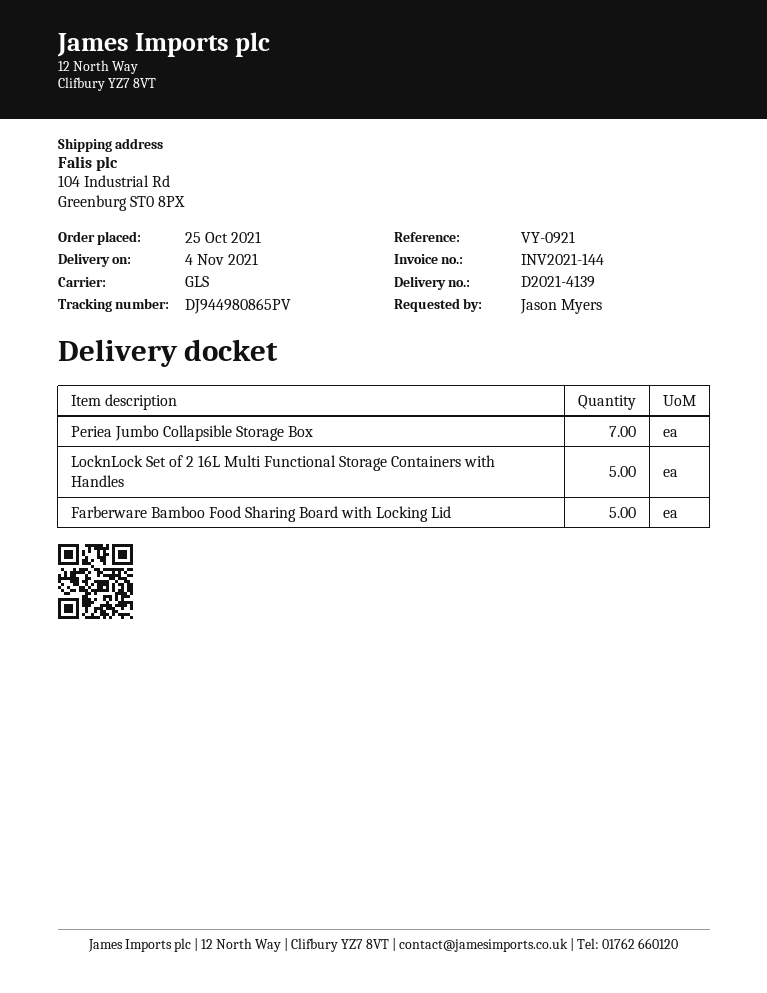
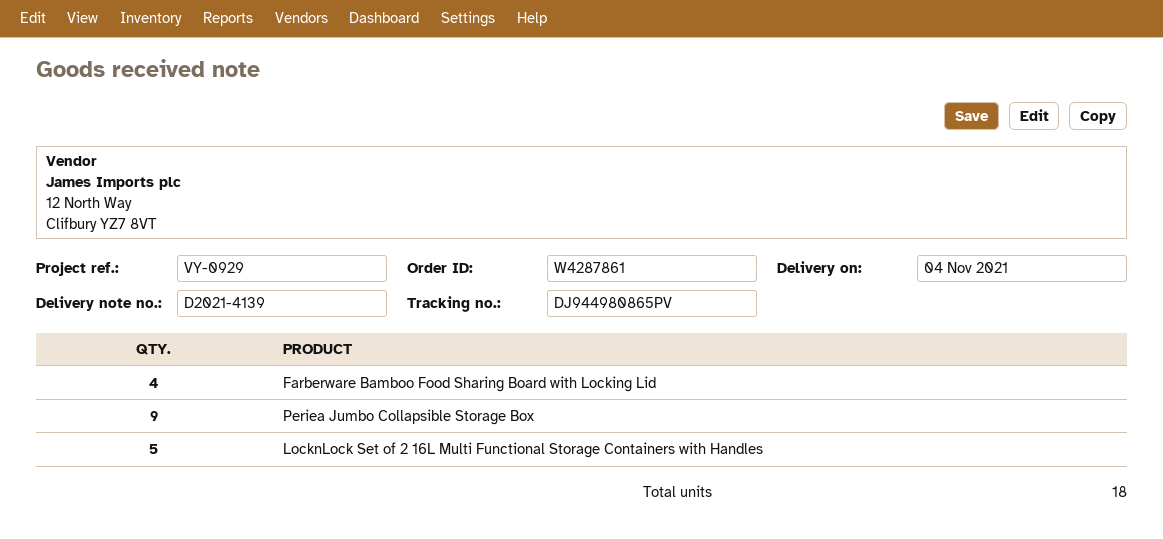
reference: VY-0921 -> VY-0929
Periea Jumbo Collapsible Storage Box: 7 -> 9
Farberware Bamboo Food Sharing Board with Locking Lid: 5 -> 4

